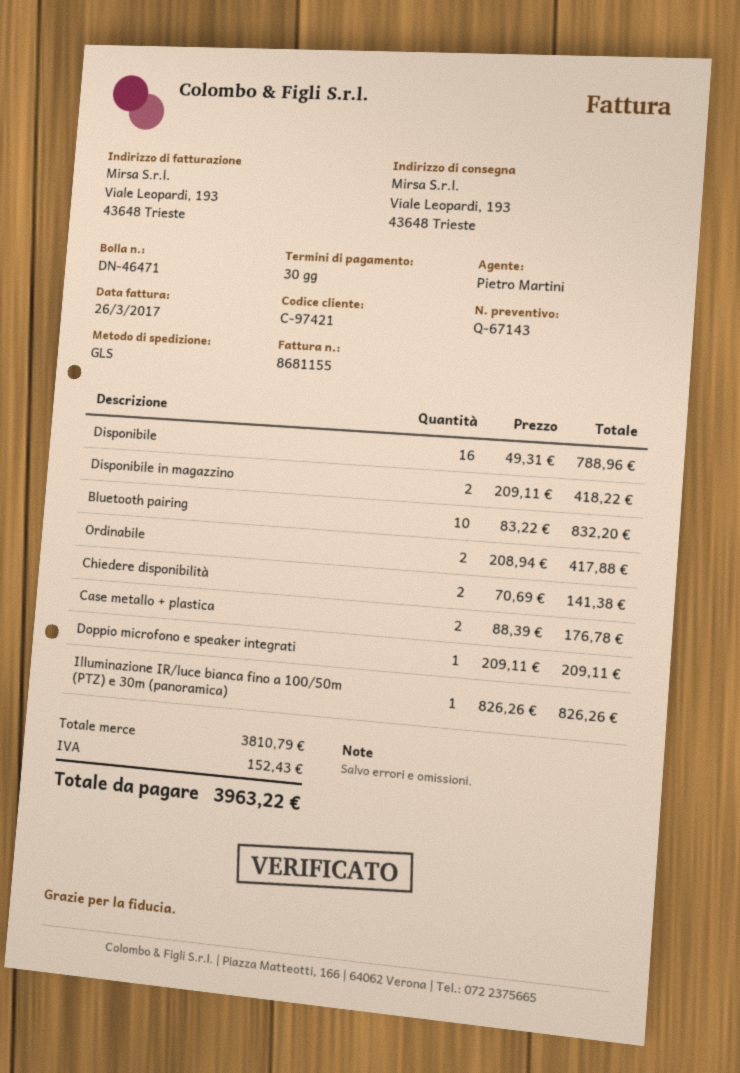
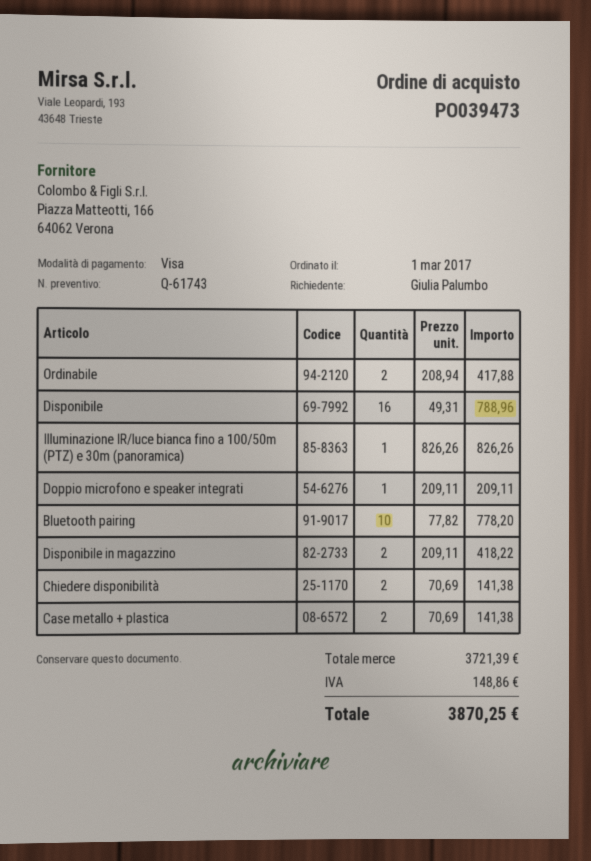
quote number: Q-67143 -> Q-61743
Bluetooth pairing: 10 x 83.22 = 832.20 -> 10 x 77.82 = 778.20
Case metallo + plastica: 2 x 88.39 = 176.78 -> 2 x 70.69 = 141.38
subtotal: 3810.79 -> 3721.39
tax: 152.43 -> 148.86
total: 3963.22 -> 3870.25

